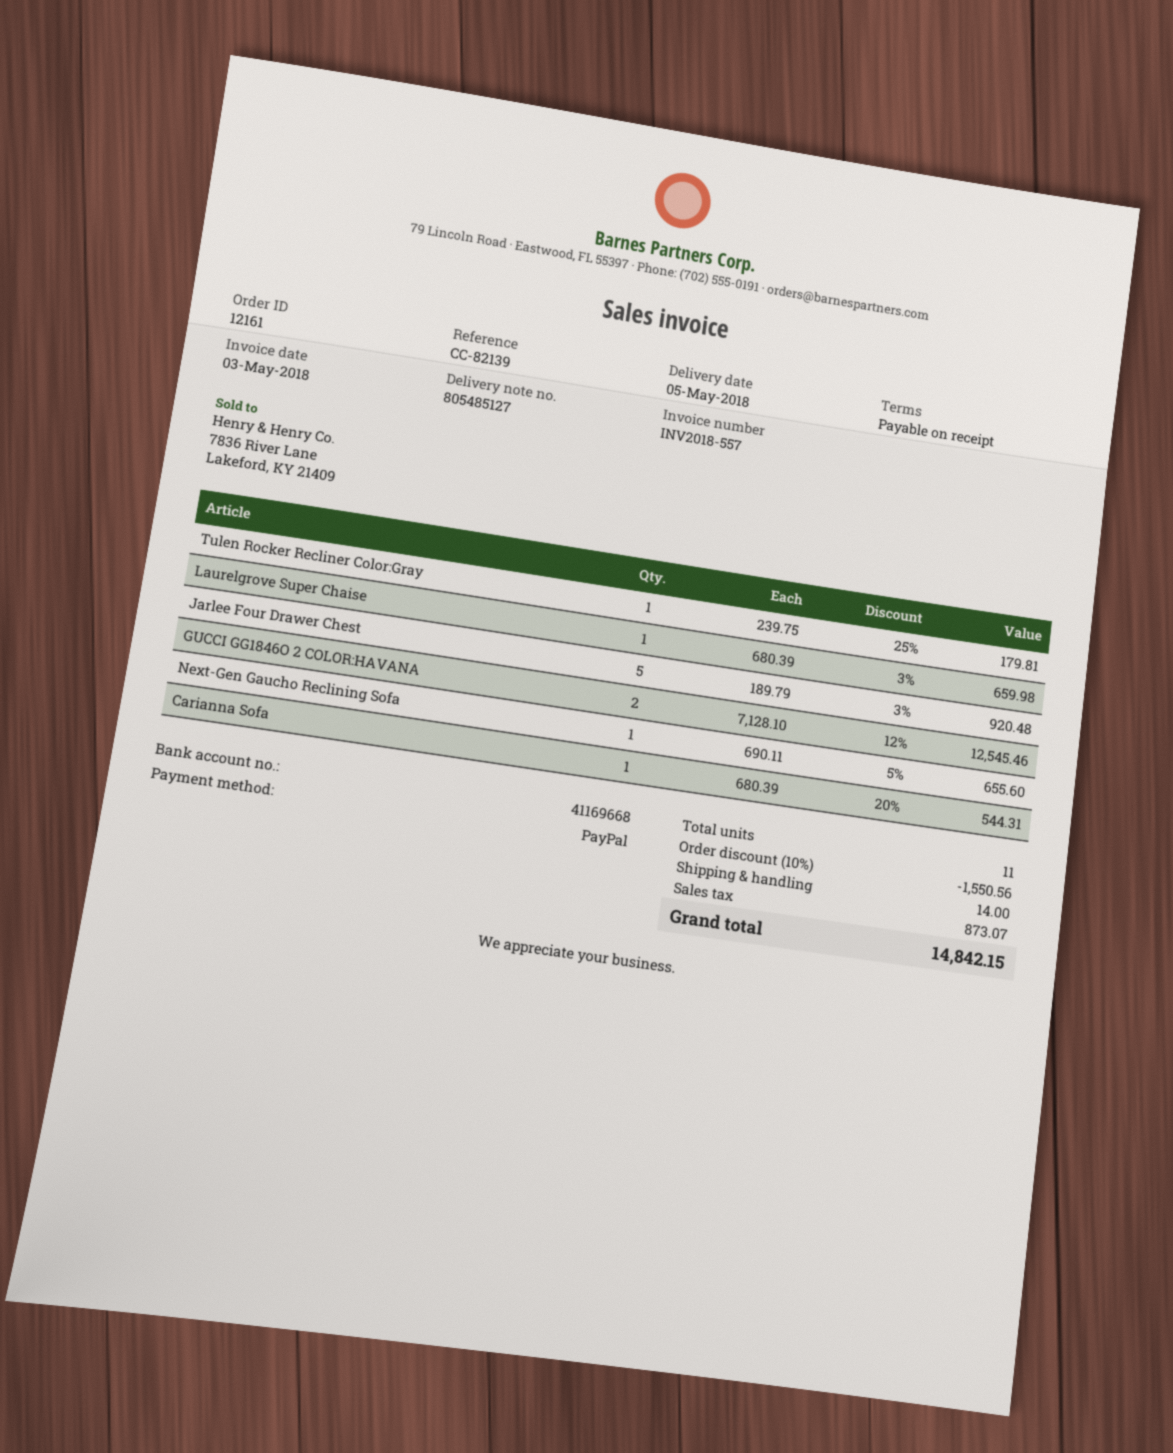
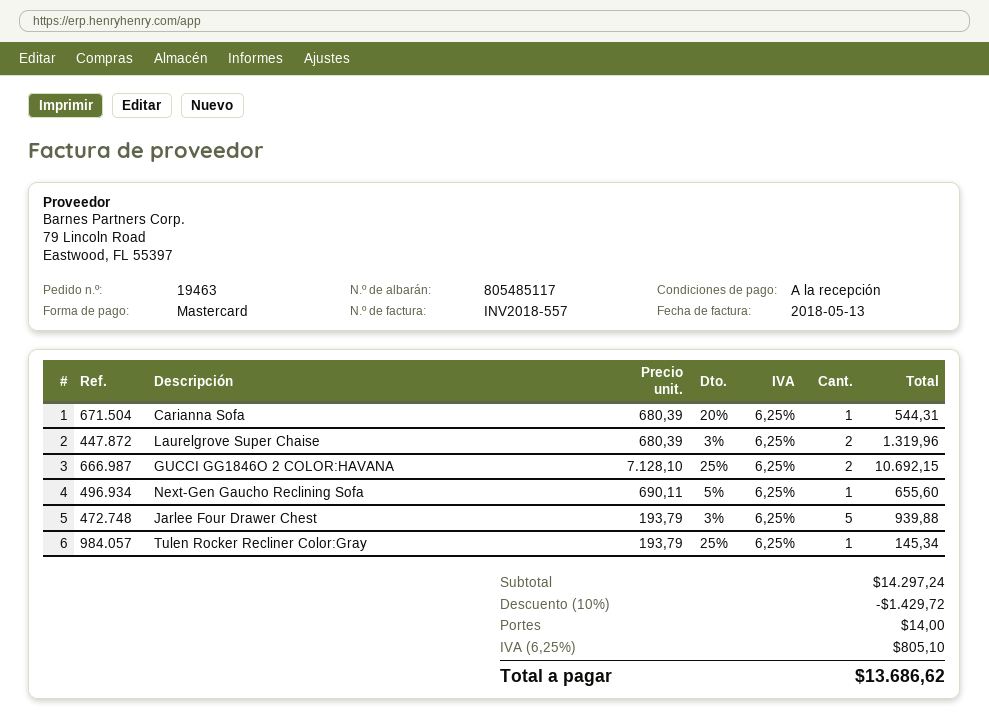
order number: 12161 -> 19463
delivery note number: 805485127 -> 805485117
invoice date: 2018-05-03 -> 2018-05-13
payment method: PayPal -> Mastercard
Tulen Rocker Recliner Color:Gray: 1 x 239.75 - 25% = 179.81 -> 1 x 193.79 - 25% = 145.34
Laurelgrove Super Chaise: 1 x 680.39 - 3% = 659.98 -> 2 x 680.39 - 3% = 1319.96
Jarlee Four Drawer Chest: 5 x 189.79 - 3% = 920.48 -> 5 x 193.79 - 3% = 939.88
GUCCI GG1846O 2 COLOR:HAVANA: 2 x 7128.10 - 12% = 12545.46 -> 2 x 7128.10 - 25% = 10692.15
discount: 10% = 1550.56 -> 10% = 1429.72
tax: 873.07 -> 805.10
total: 14842.15 -> 13686.62

